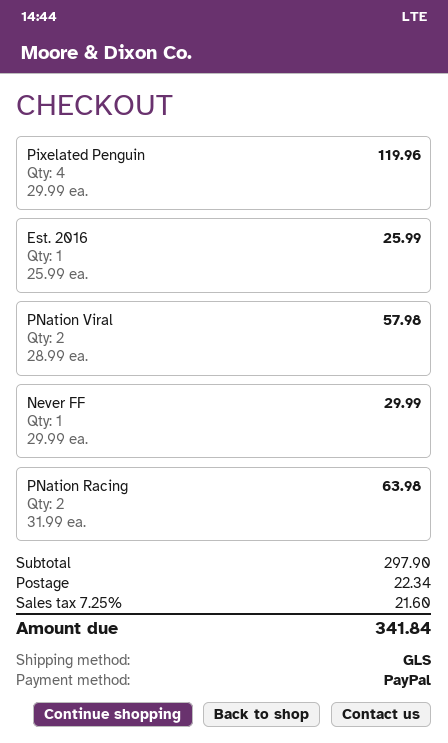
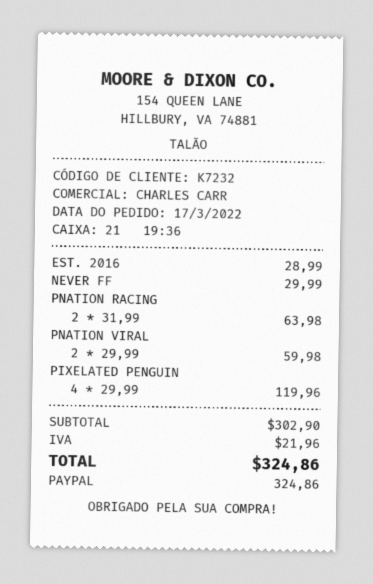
Est. 2016: 1 x 25.99 = 25.99 -> 1 x 28.99 = 28.99
PNation Viral: 2 x 28.99 = 57.98 -> 2 x 29.99 = 59.98
subtotal: 297.90 -> 302.90
shipping: 22.34 -> none
tax: 21.60 -> 21.96
total: 341.84 -> 324.86

